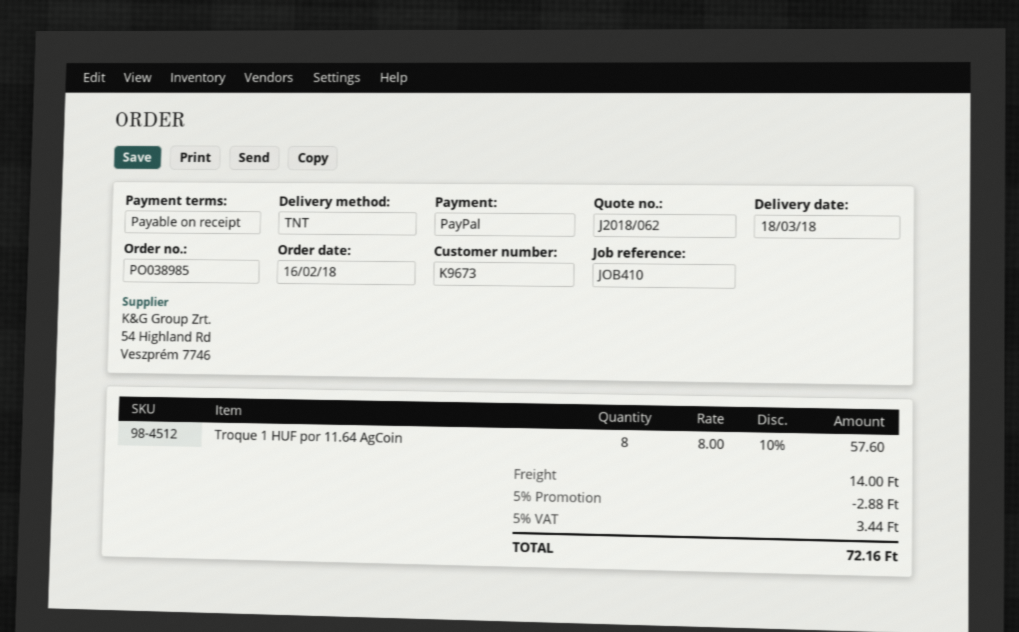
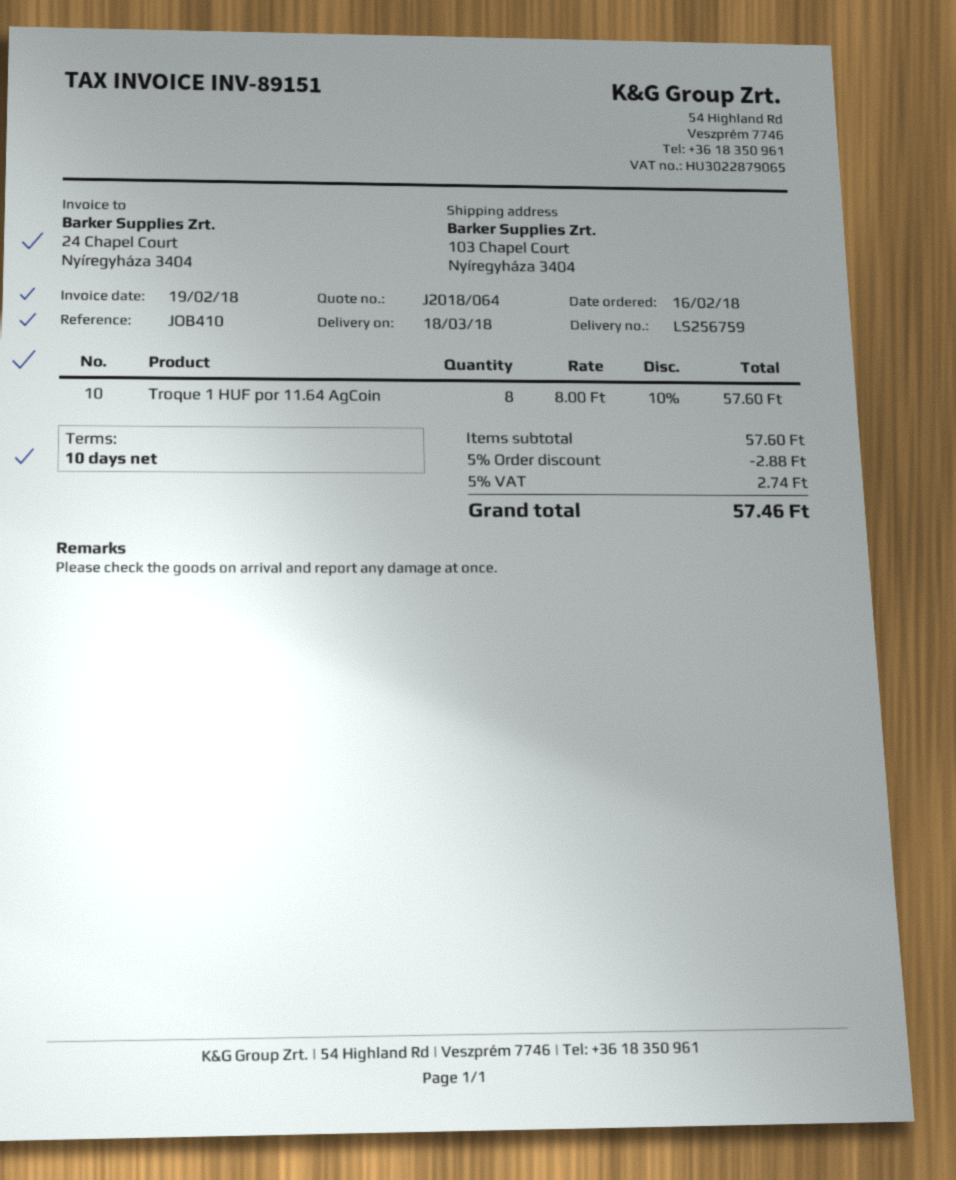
quote number: J2018/062 -> J2018/064
payment terms: on receipt -> 10 days
shipping: 14.00 -> none
tax: 5% = 3.44 -> 5% = 2.74
total: 72.16 -> 57.46

